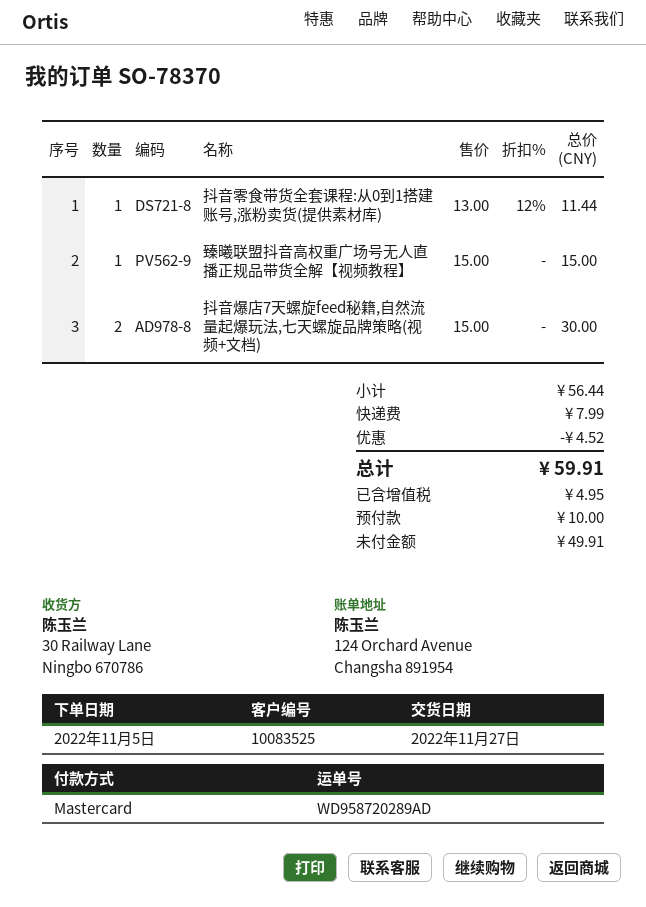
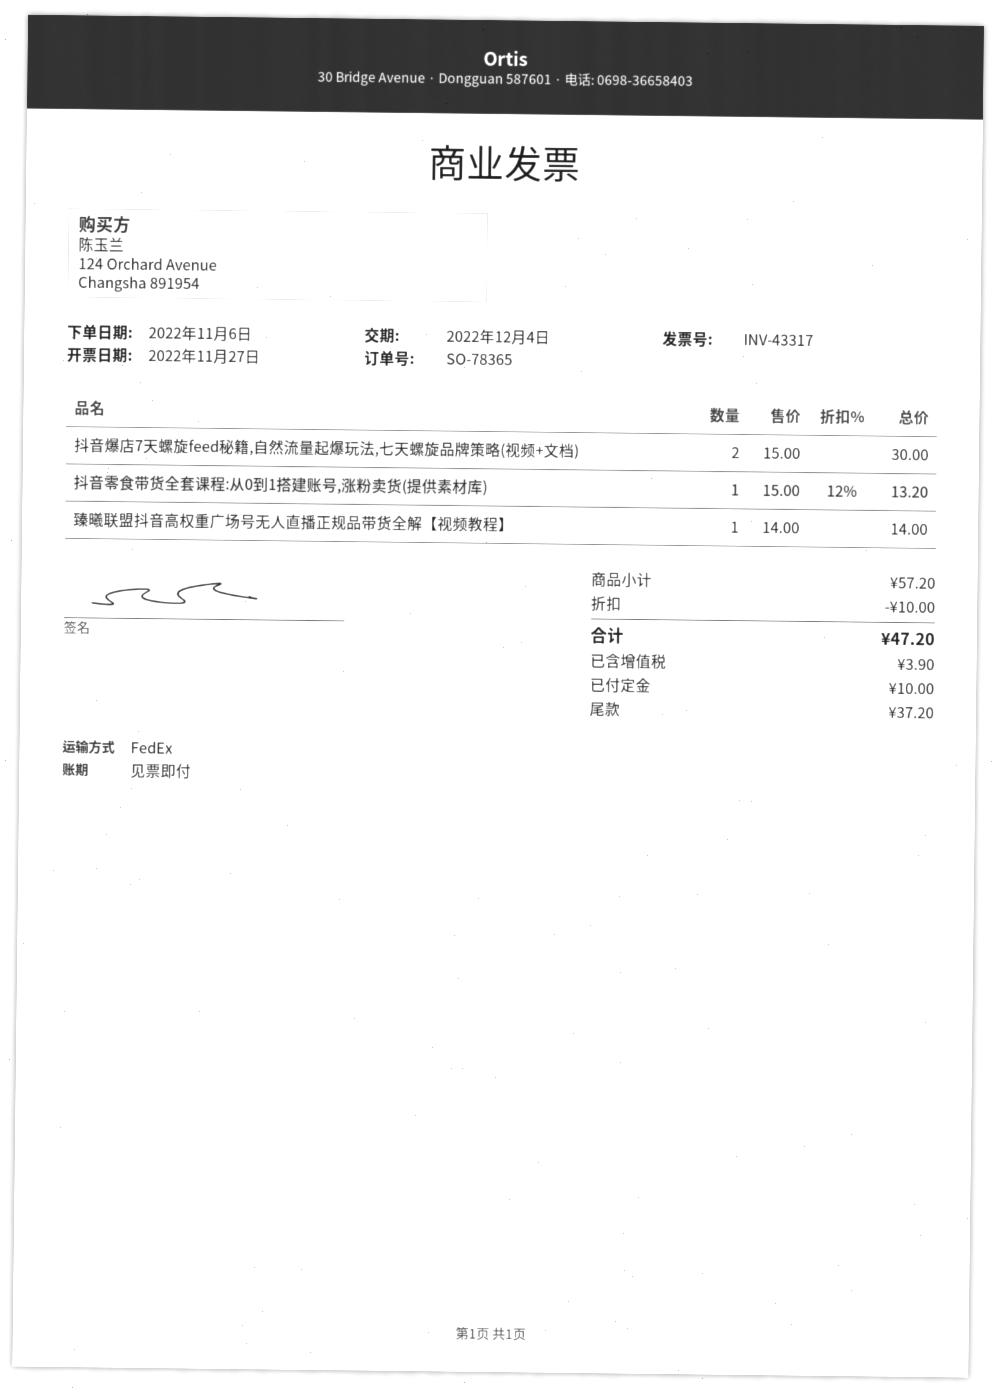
order number: SO-78370 -> SO-78365
order date: 2022-11-05 -> 2022-11-06
delivery date: 2022-11-27 -> 2022-12-04
抖音零食带货全套课程:从0到1搭建账号,涨粉卖货(提供素材库): 1 x 13.00 - 12% = 11.44 -> 1 x 15.00 - 12% = 13.20
臻曦联盟抖音高权重广场号无人直播正规品带货全解【视频教程】: 1 x 15.00 = 15.00 -> 1 x 14.00 = 14.00
subtotal: 56.44 -> 57.20
discount: 4.52 -> 10.00
shipping: 7.99 -> none
tax: 4.95 -> 3.90
total: 59.91 -> 47.20
balance: 49.91 -> 37.20

